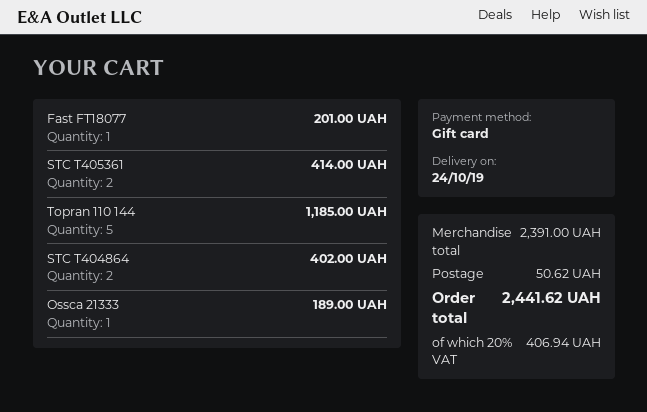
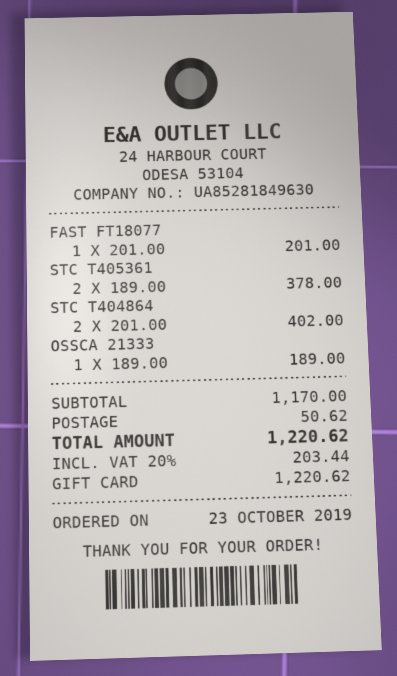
STC T405361: 2 for 414.00 -> 2 for 378.00
Topran 110 144: 5 for 1185.00 -> none
subtotal: 2391.00 -> 1170.00
tax: 20% = 406.94 -> 20% = 203.44
total: 2441.62 -> 1220.62

